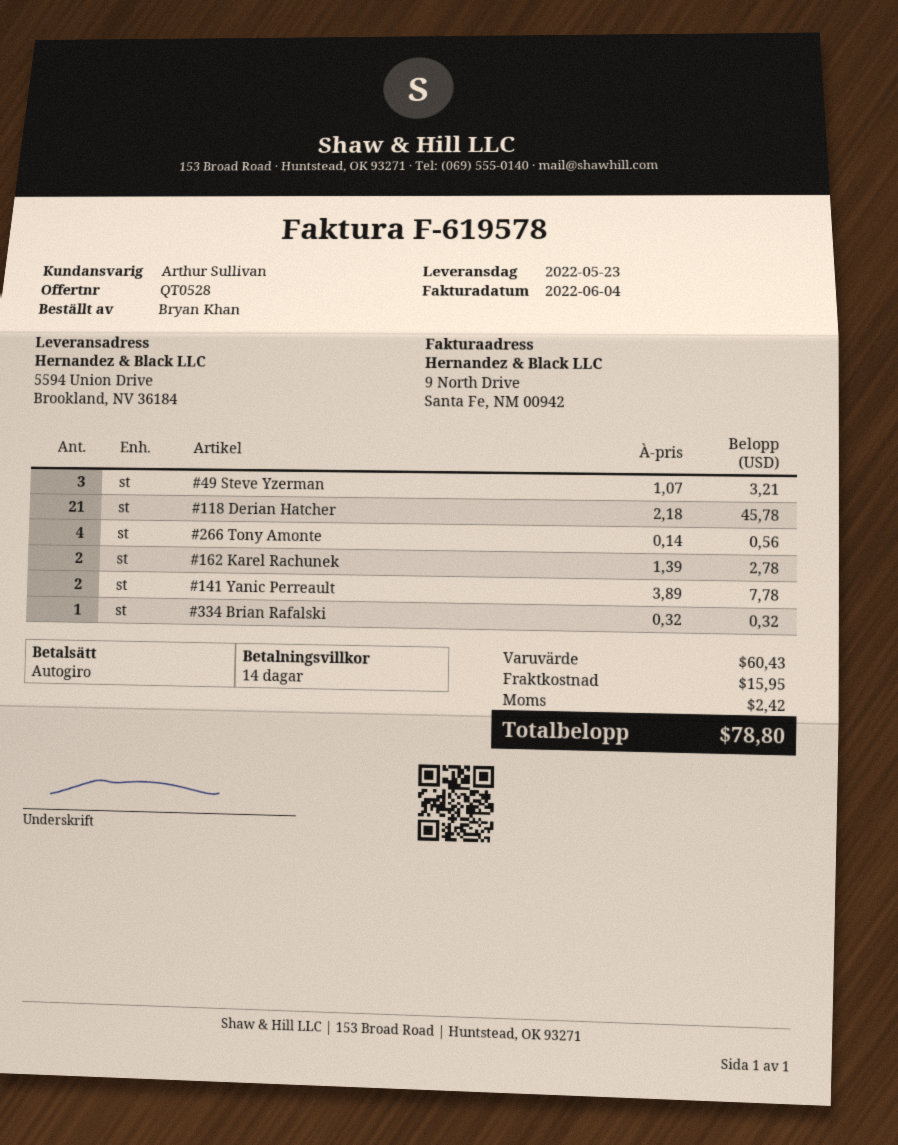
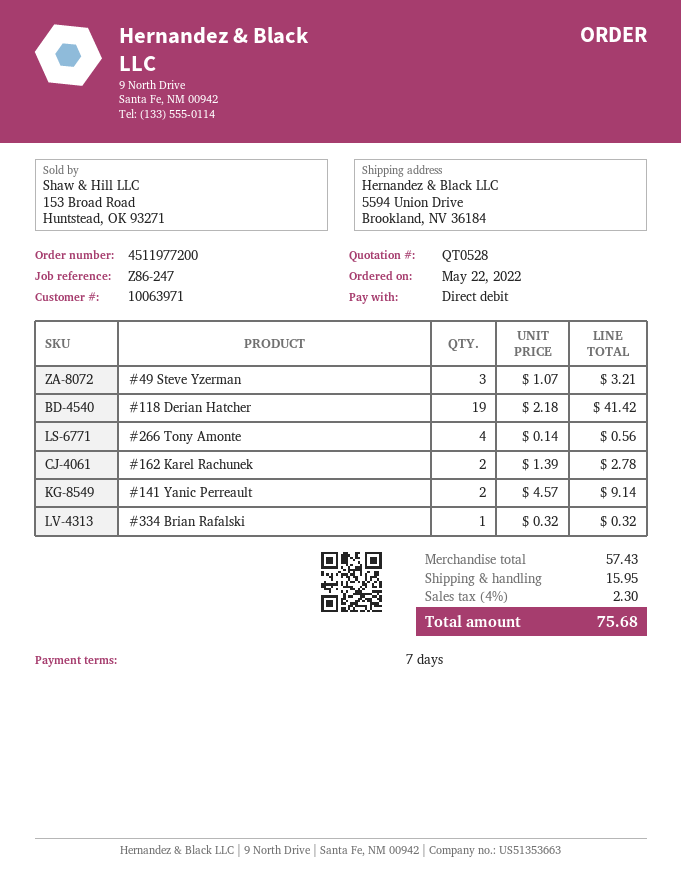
payment terms: 14 days -> 7 days
#118 Derian Hatcher: 21 x 2.18 = 45.78 -> 19 x 2.18 = 41.42
#141 Yanic Perreault: 2 x 3.89 = 7.78 -> 2 x 4.57 = 9.14
subtotal: 60.43 -> 57.43
tax: 2.42 -> 2.30
total: 78.80 -> 75.68

